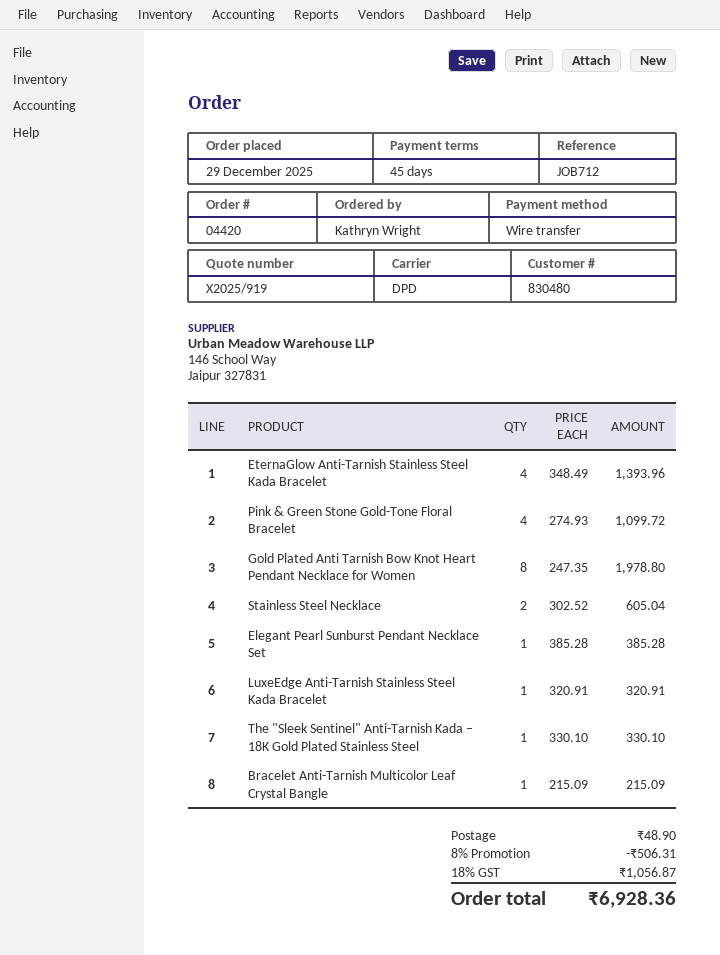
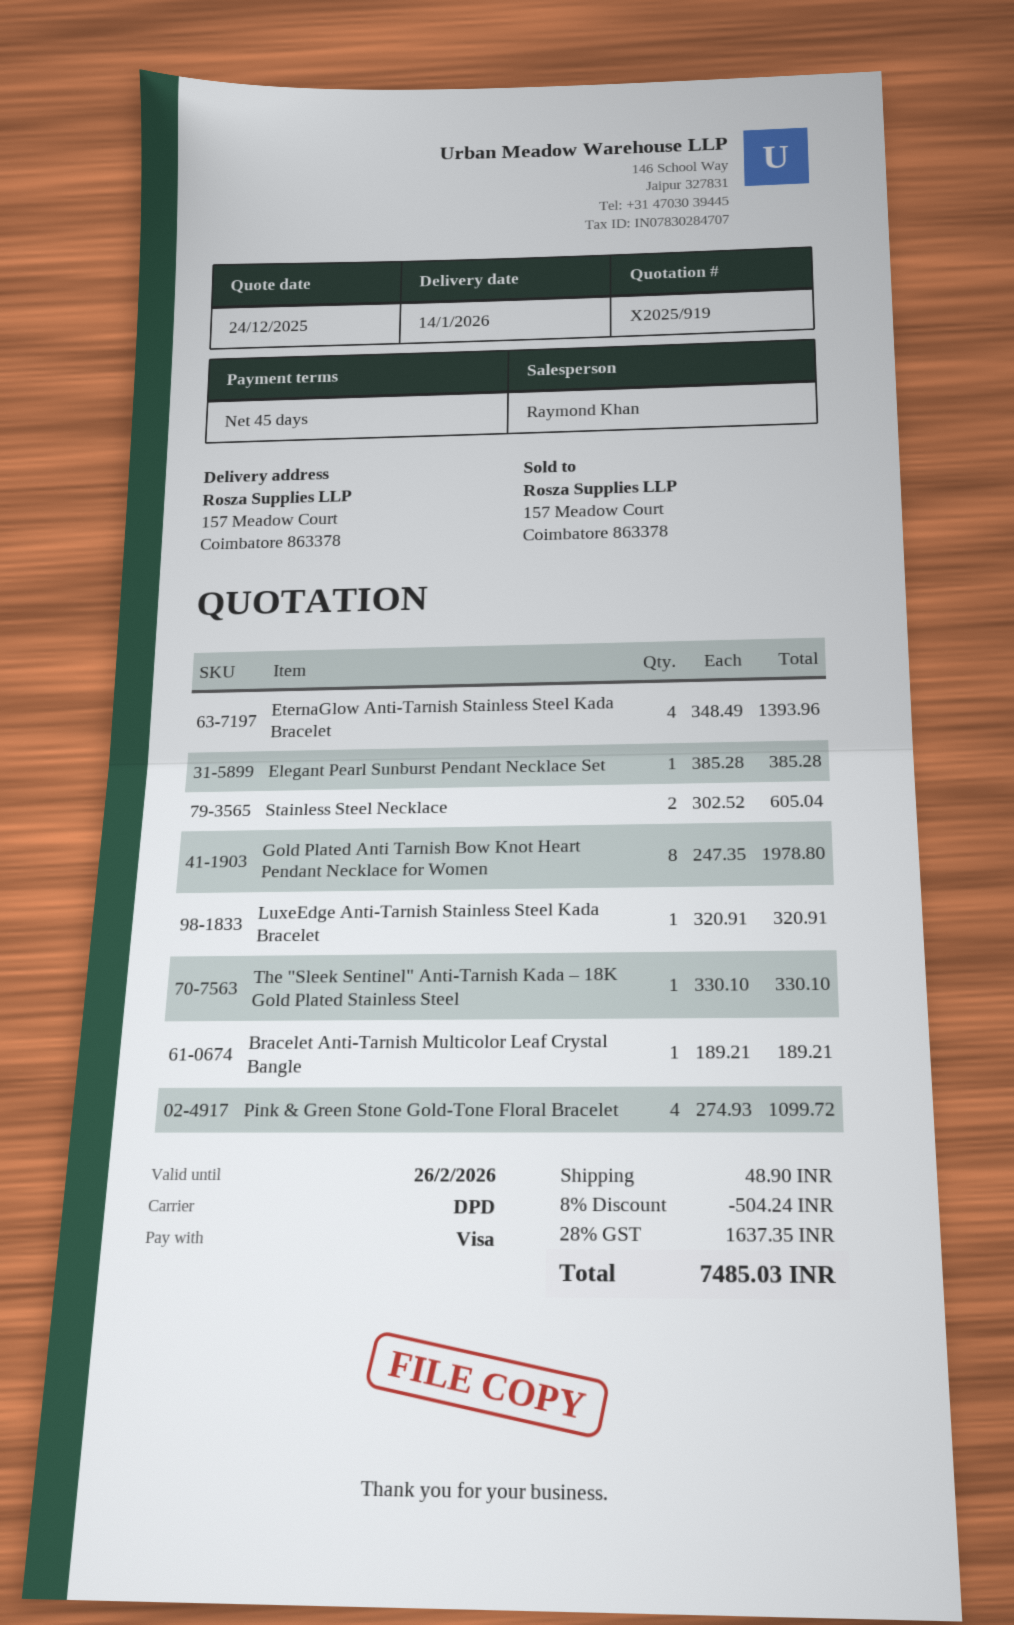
payment method: bank transfer -> Visa
Bracelet Anti-Tarnish Multicolor Leaf Crystal Bangle: 1 x 215.09 = 215.09 -> 1 x 189.21 = 189.21
discount: 8% = 506.31 -> 8% = 504.24
tax: 18% = 1056.87 -> 28% = 1637.35
total: 6928.36 -> 7485.03

